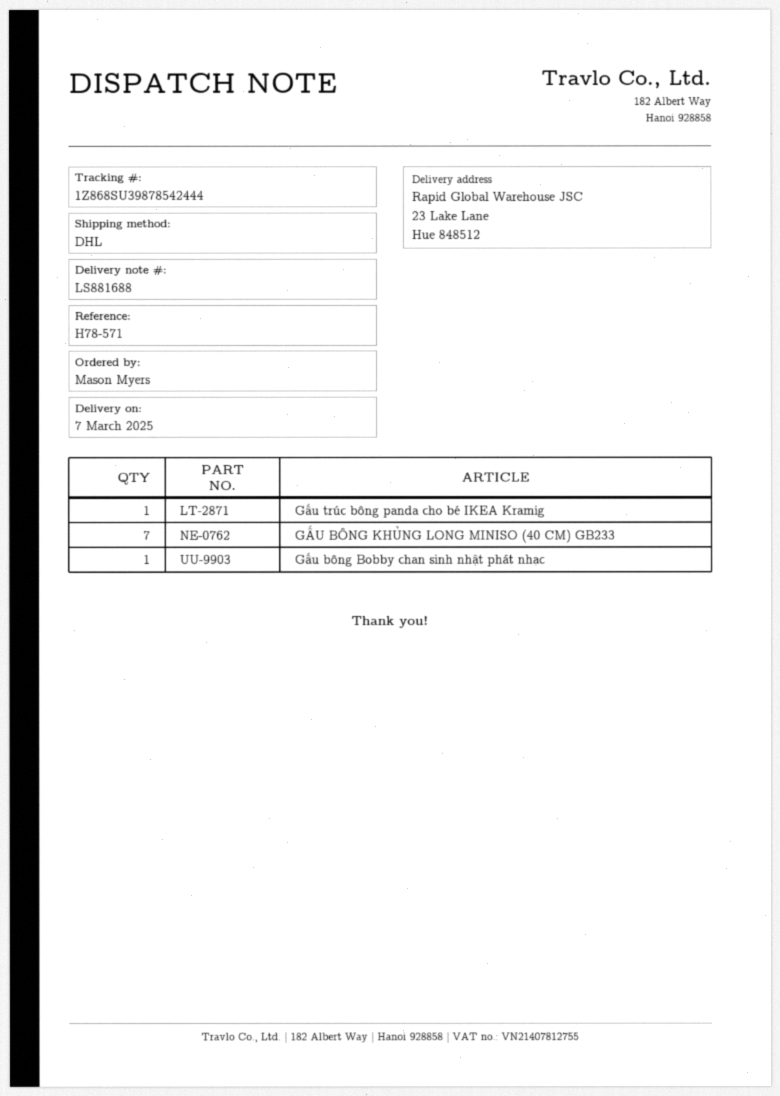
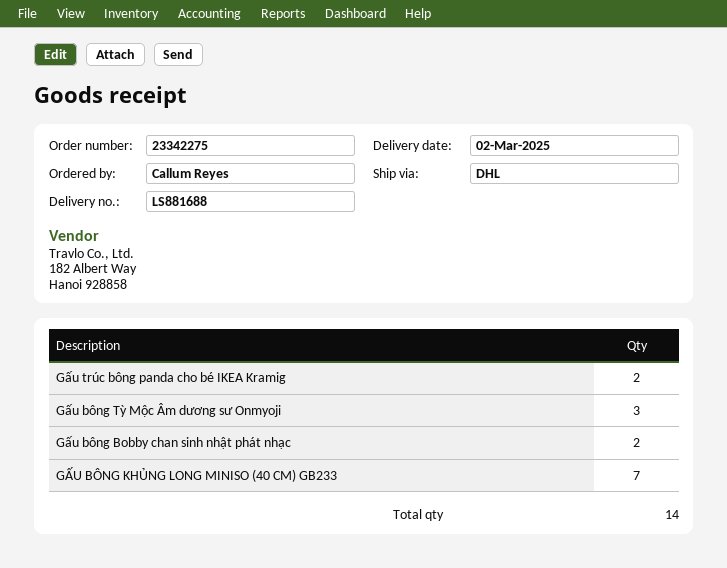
delivery date: 2025-03-07 -> 2025-03-02
ordered by: Mason Myers -> Callum Reyes
Gấu trúc bông panda cho bé IKEA Kramig: 1 -> 2
Gấu bông Bobby chan sinh nhật phát nhạc: 1 -> 2
Gấu bông Tỳ Mộc Âm dương sư Onmyoji: none -> 3

